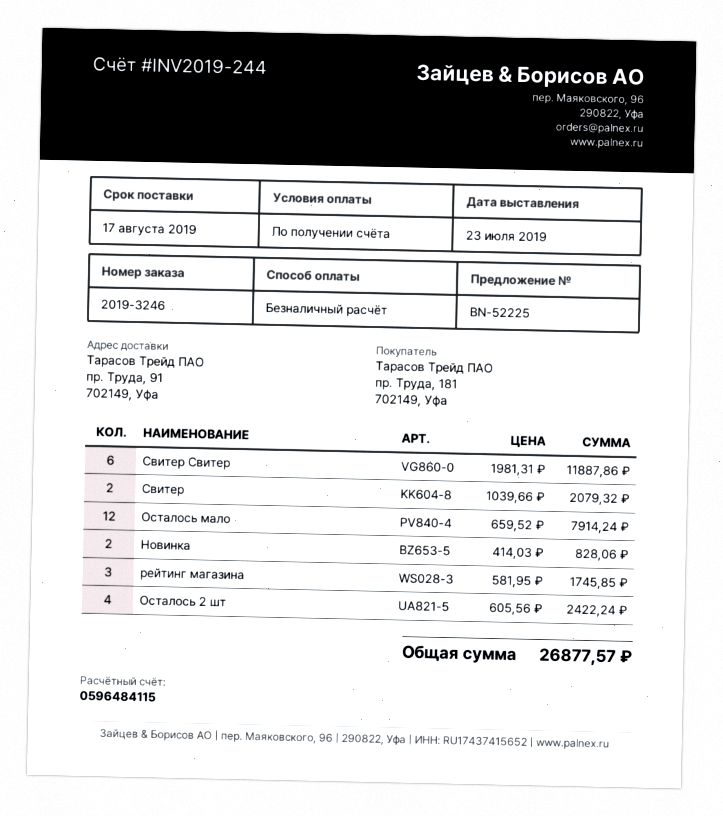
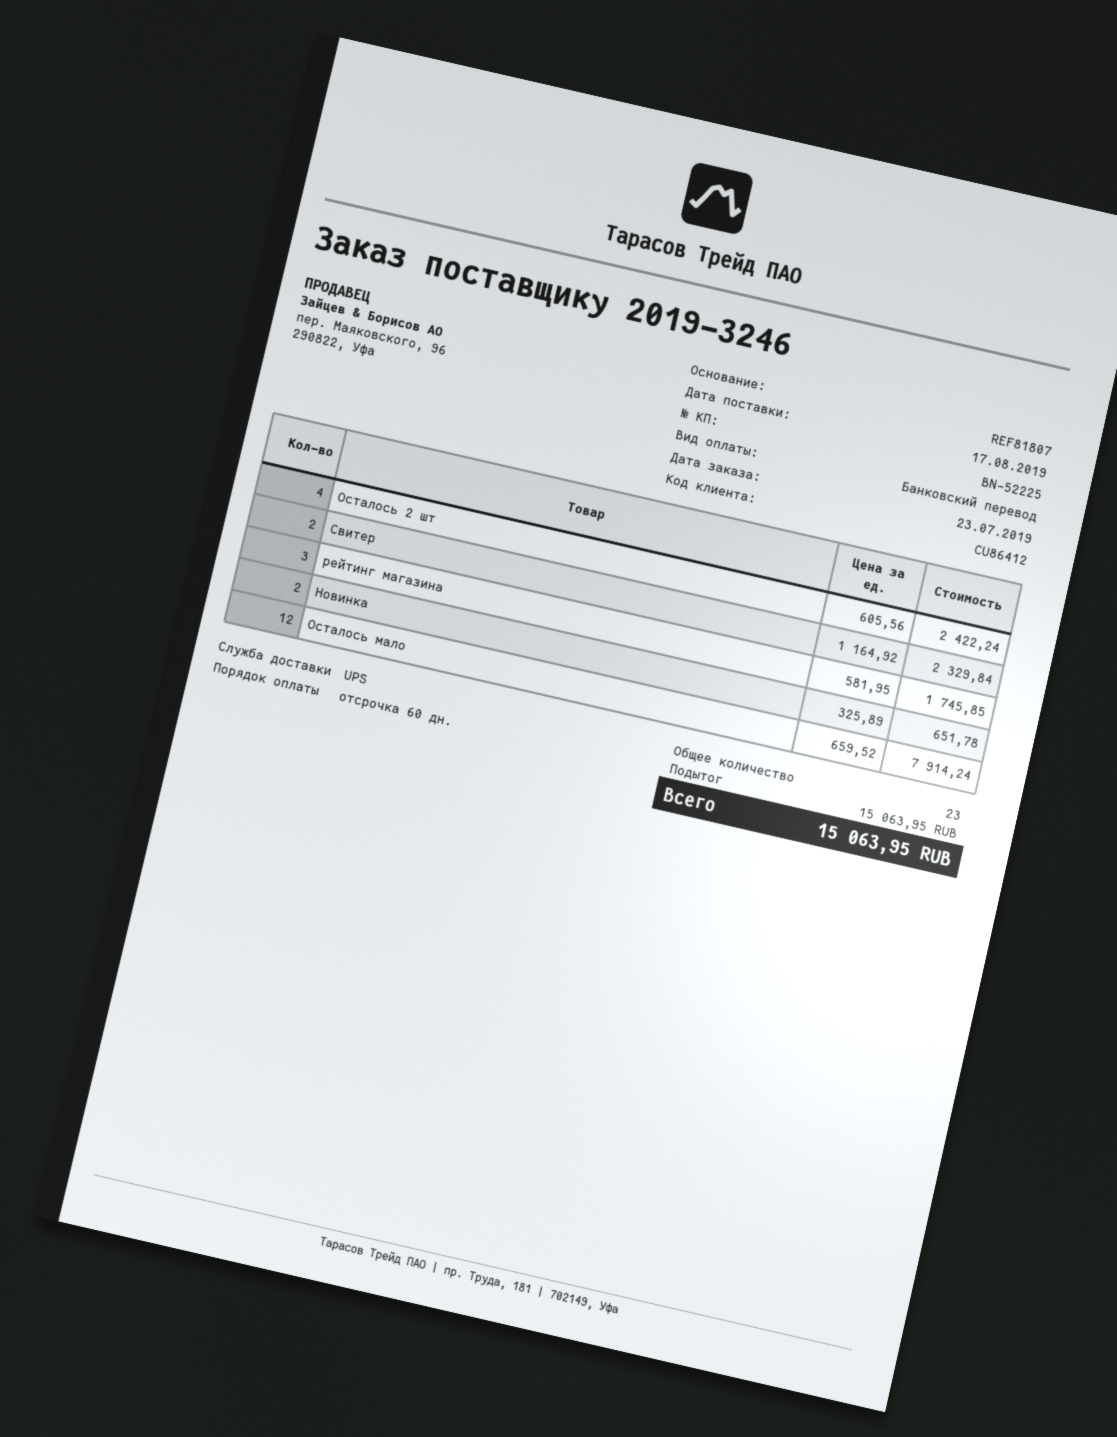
payment terms: on receipt -> 60 days
Свитер Свитер: 6 x 1981.31 = 11887.86 -> none
Свитер: 2 x 1039.66 = 2079.32 -> 2 x 1164.92 = 2329.84
Новинка: 2 x 414.03 = 828.06 -> 2 x 325.89 = 651.78
total: 26877.57 -> 15063.95

